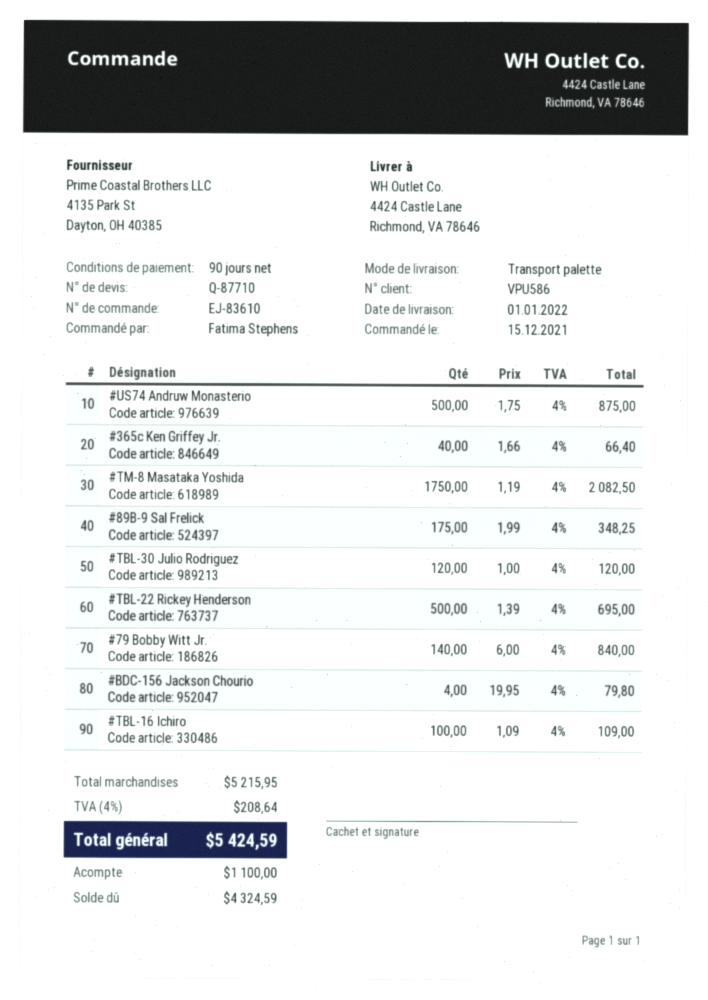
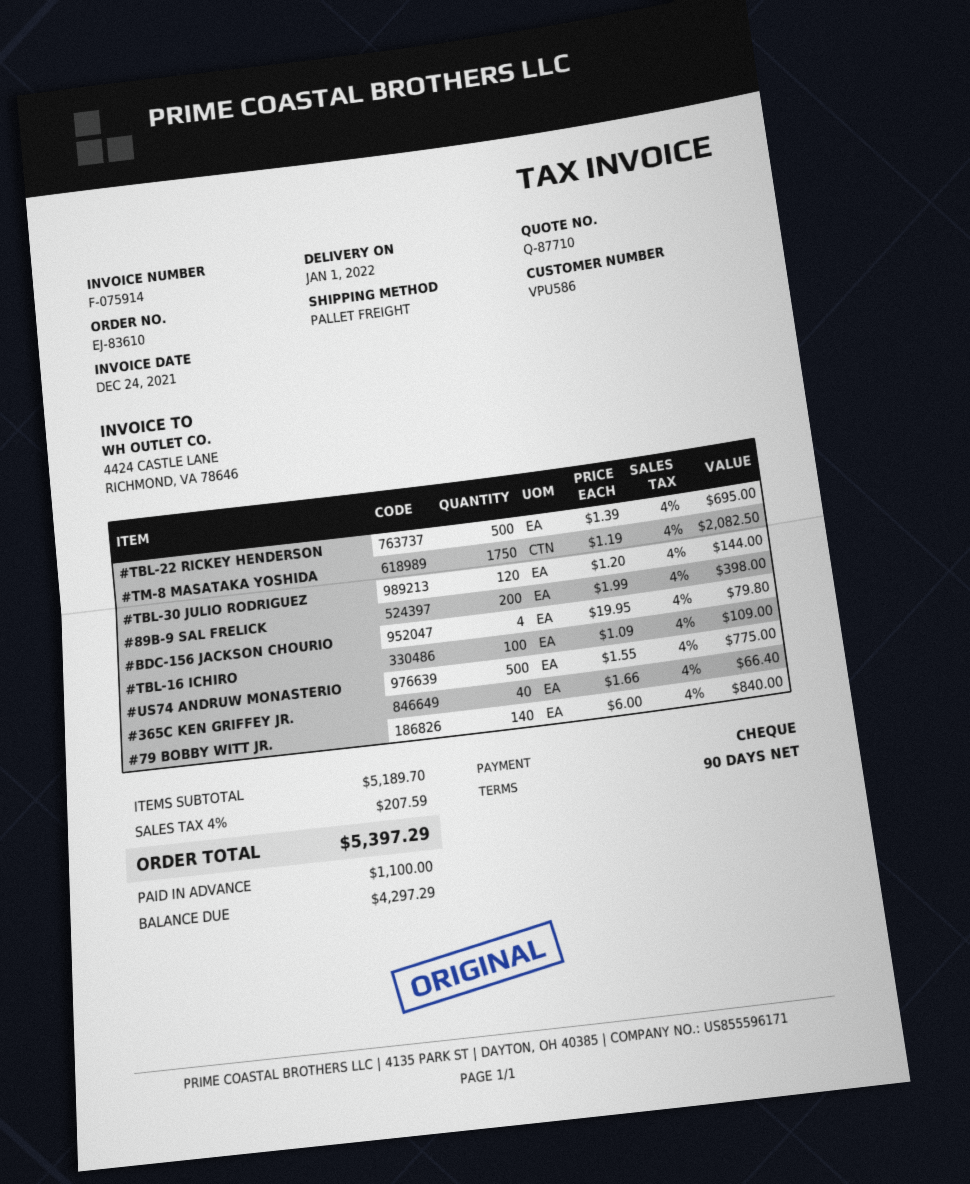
#US74 Andruw Monasterio: 500 x 1.75 = 875.00 -> 500 x 1.55 = 775.00
#89B-9 Sal Frelick: 175 x 1.99 = 348.25 -> 200 x 1.99 = 398.00
#TBL-30 Julio Rodriguez: 120 x 1.00 = 120.00 -> 120 x 1.20 = 144.00
subtotal: 5215.95 -> 5189.70
tax: 4% = 208.64 -> 4% = 207.59
total: 5424.59 -> 5397.29
balance: 4324.59 -> 4297.29

